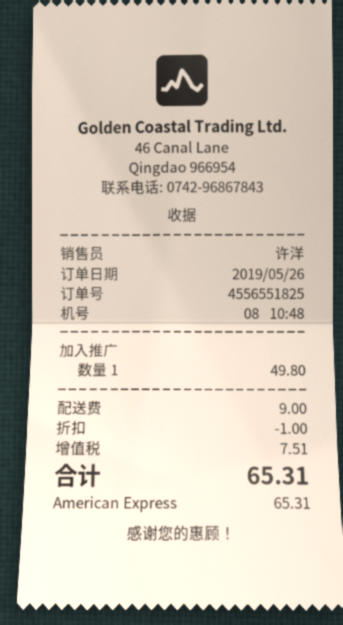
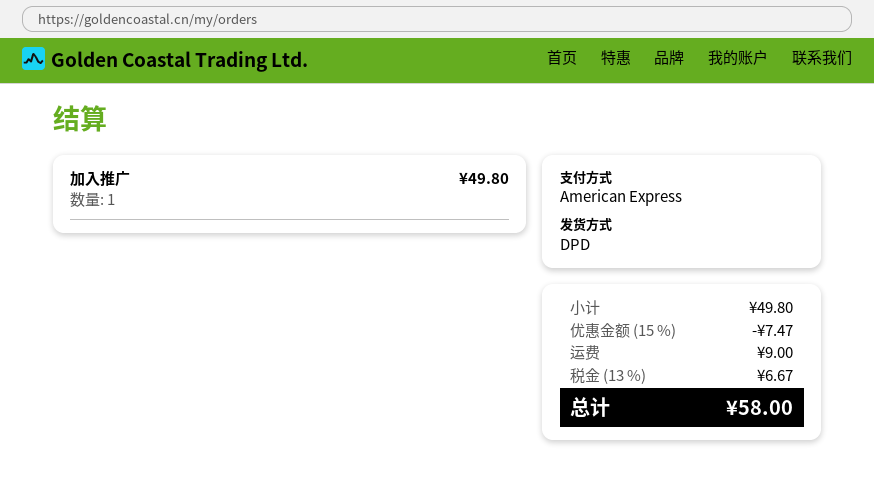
discount: 1.00 -> 7.47
tax: 7.51 -> 6.67
total: 65.31 -> 58.00

